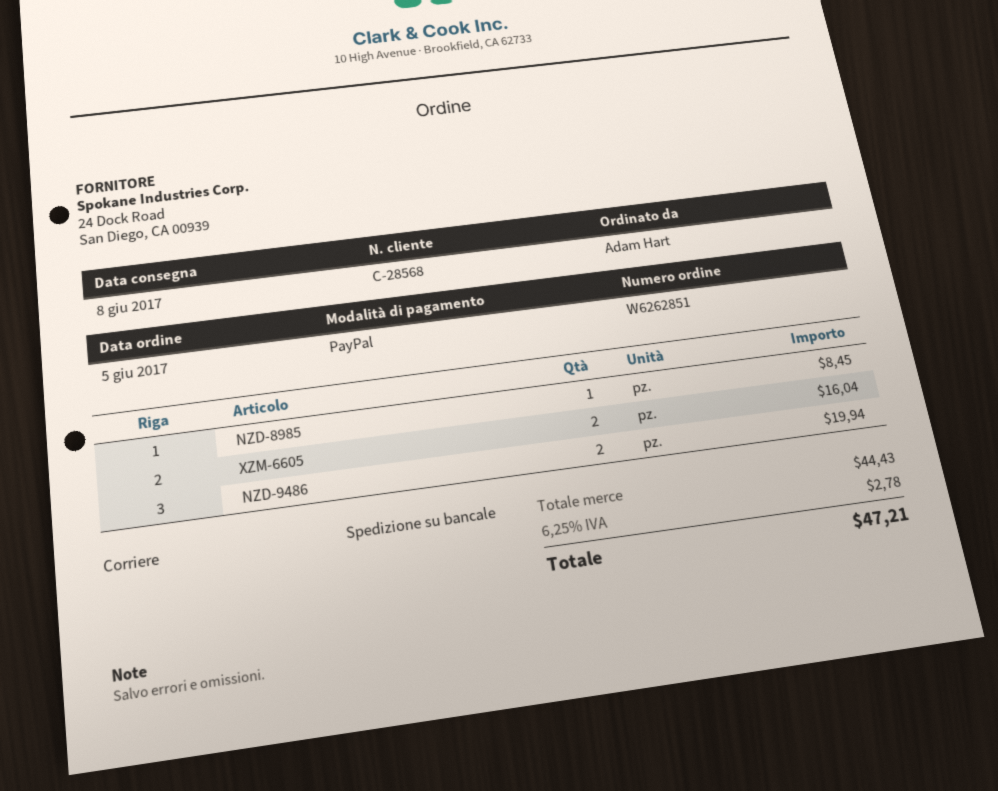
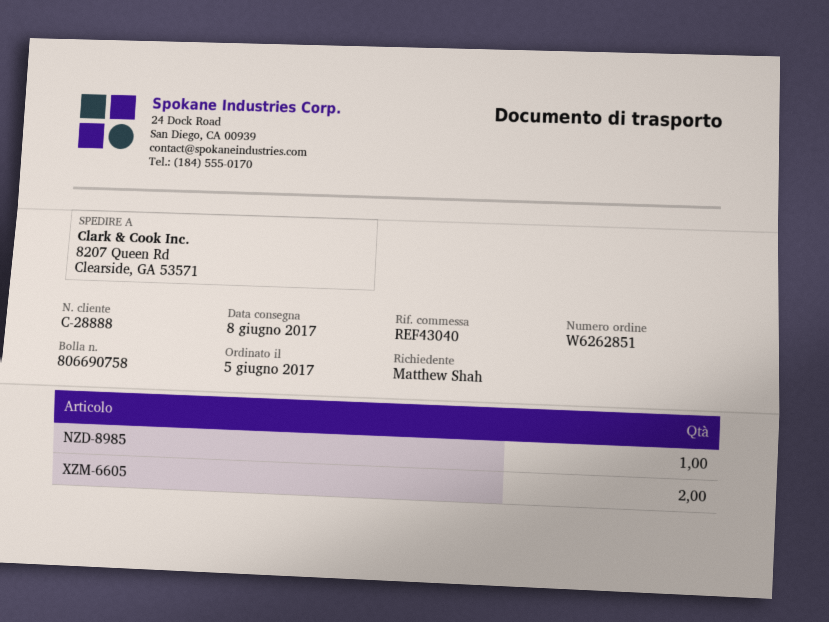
customer number: C-28568 -> C-28888
ordered by: Adam Hart -> Matthew Shah
NZD-9486: 2 -> none

